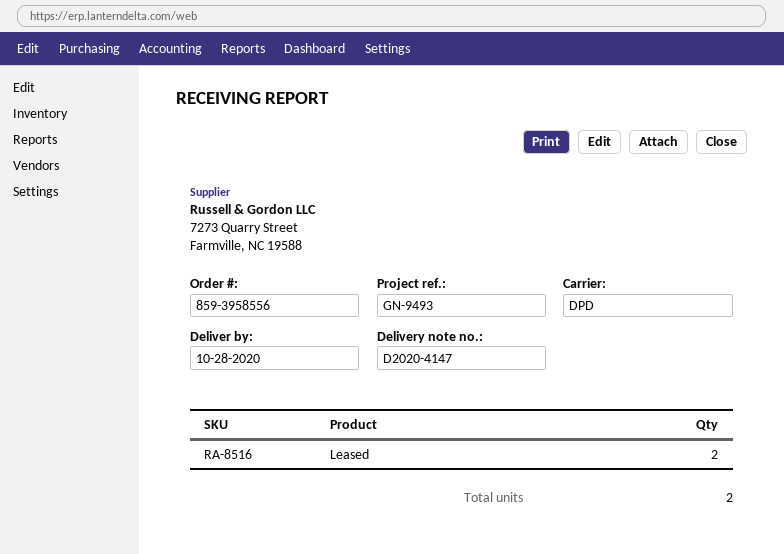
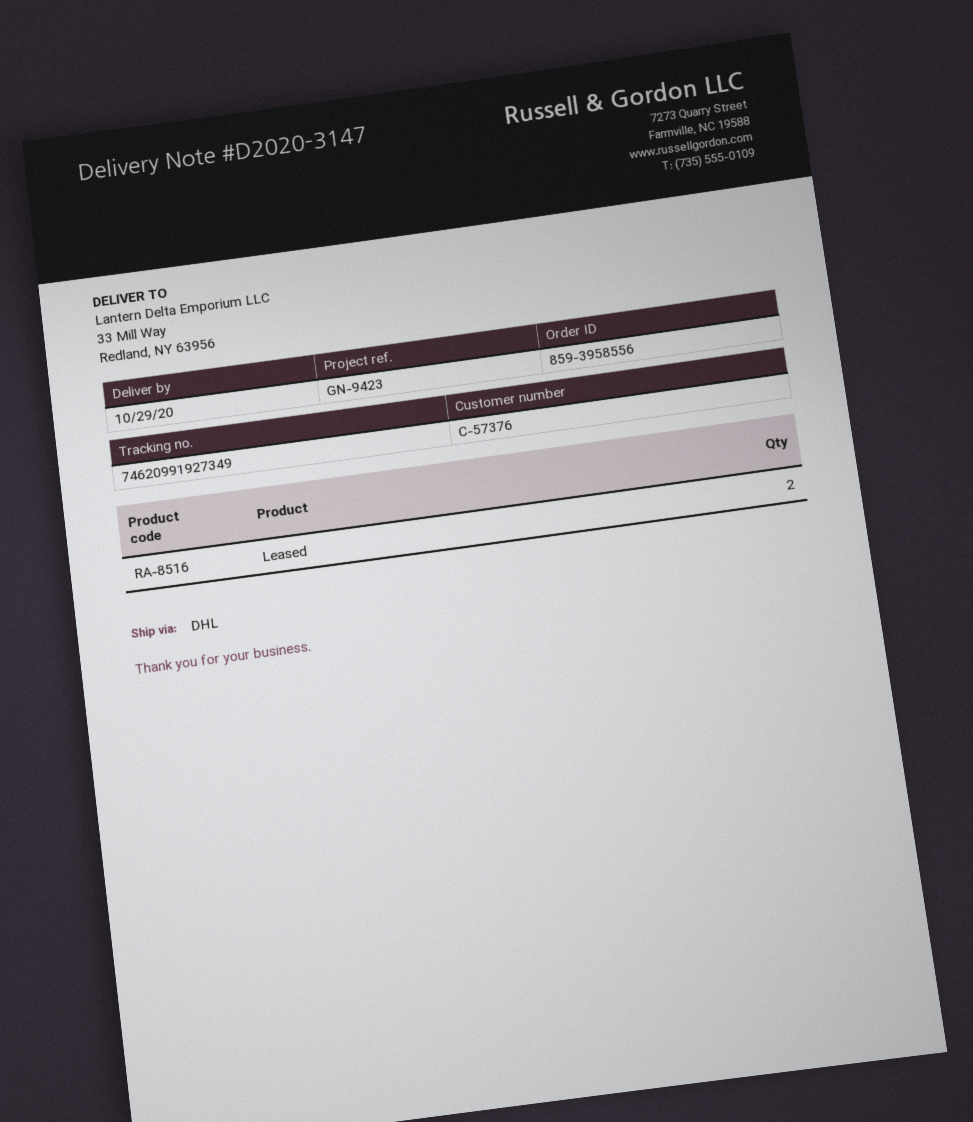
delivery note number: D2020-4147 -> D2020-3147
delivery date: 2020-10-28 -> 2020-10-29
reference: GN-9493 -> GN-9423
shipping method: DPD -> DHL

